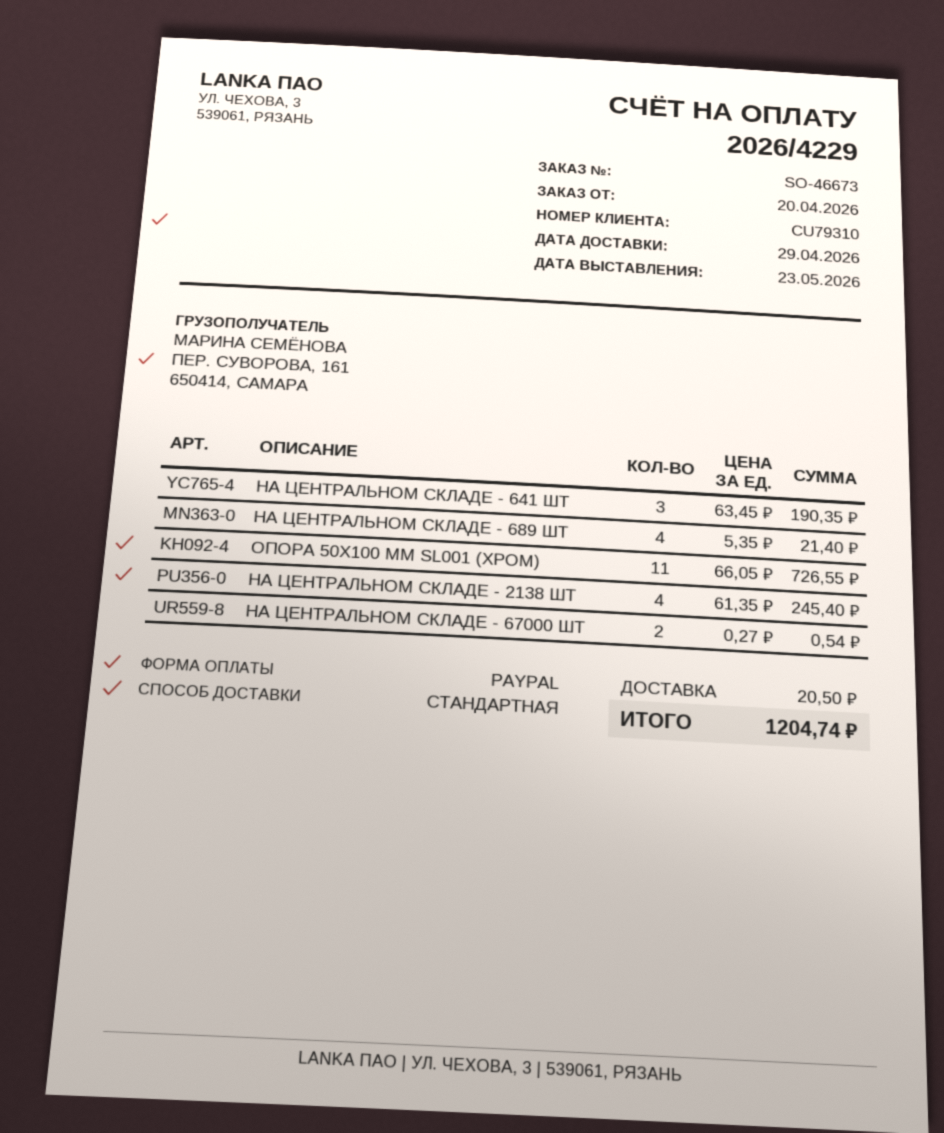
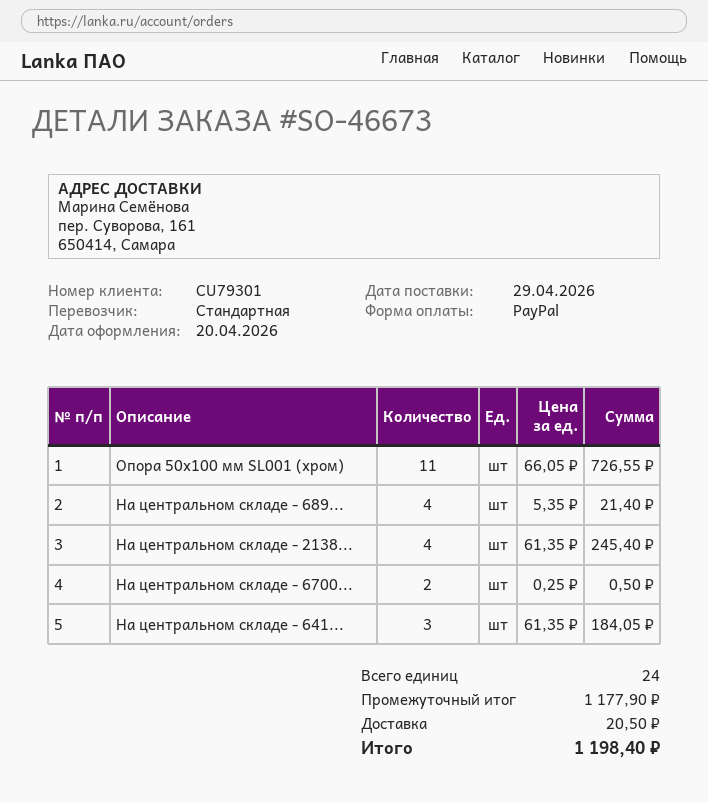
customer number: CU79310 -> CU79301
НА ЦЕНТРАЛЬНОМ СКЛАДЕ - 641 ШТ: 3 x 63.45 = 190.35 -> 3 x 61.35 = 184.05
НА ЦЕНТРАЛЬНОМ СКЛАДЕ - 67000 ШТ: 2 x 0.27 = 0.54 -> 2 x 0.25 = 0.50
total: 1204.74 -> 1198.40

